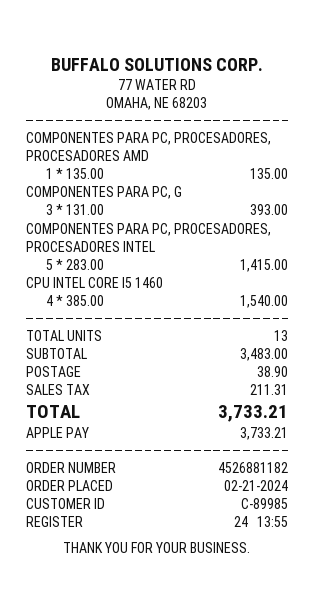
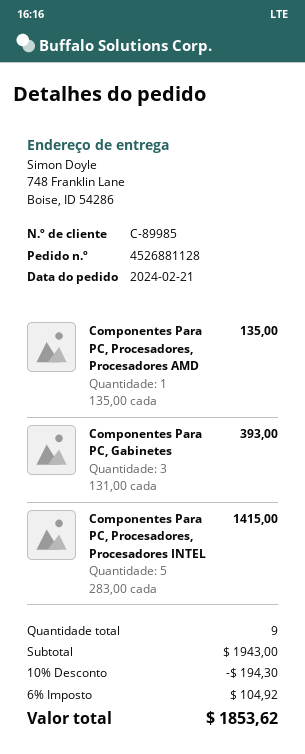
order number: 4526881182 -> 4526881128
CPU INTEL CORE I5 1460: 4 x 385.00 = 1540.00 -> none
total quantity: 13 -> 9
subtotal: 3483.00 -> 1943.00
discount: none -> 10% = 194.30
shipping: 38.90 -> none
tax: 211.31 -> 104.92
total: 3733.21 -> 1853.62

